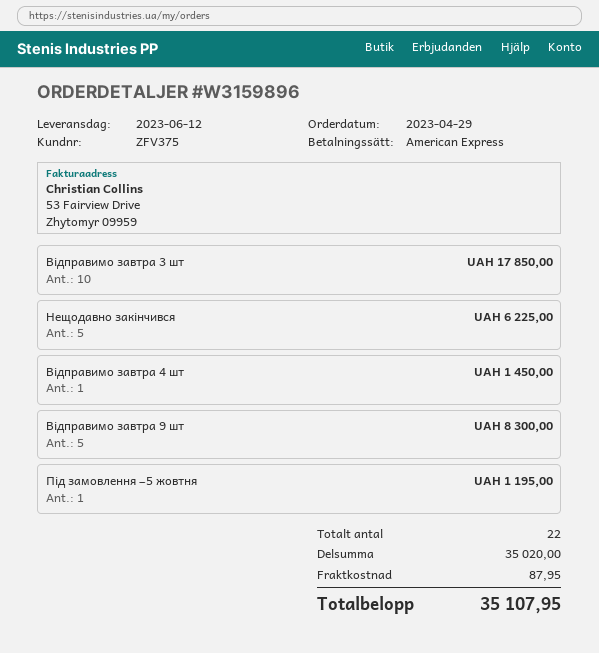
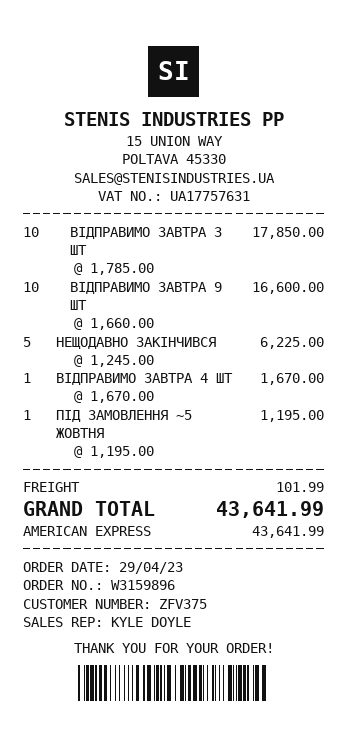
Відправимо завтра 4 шт: 1 for 1450.00 -> 1 for 1670.00
Відправимо завтра 9 шт: 5 for 8300.00 -> 10 for 16600.00
shipping: 87.95 -> 101.99
total: 35107.95 -> 43641.99

